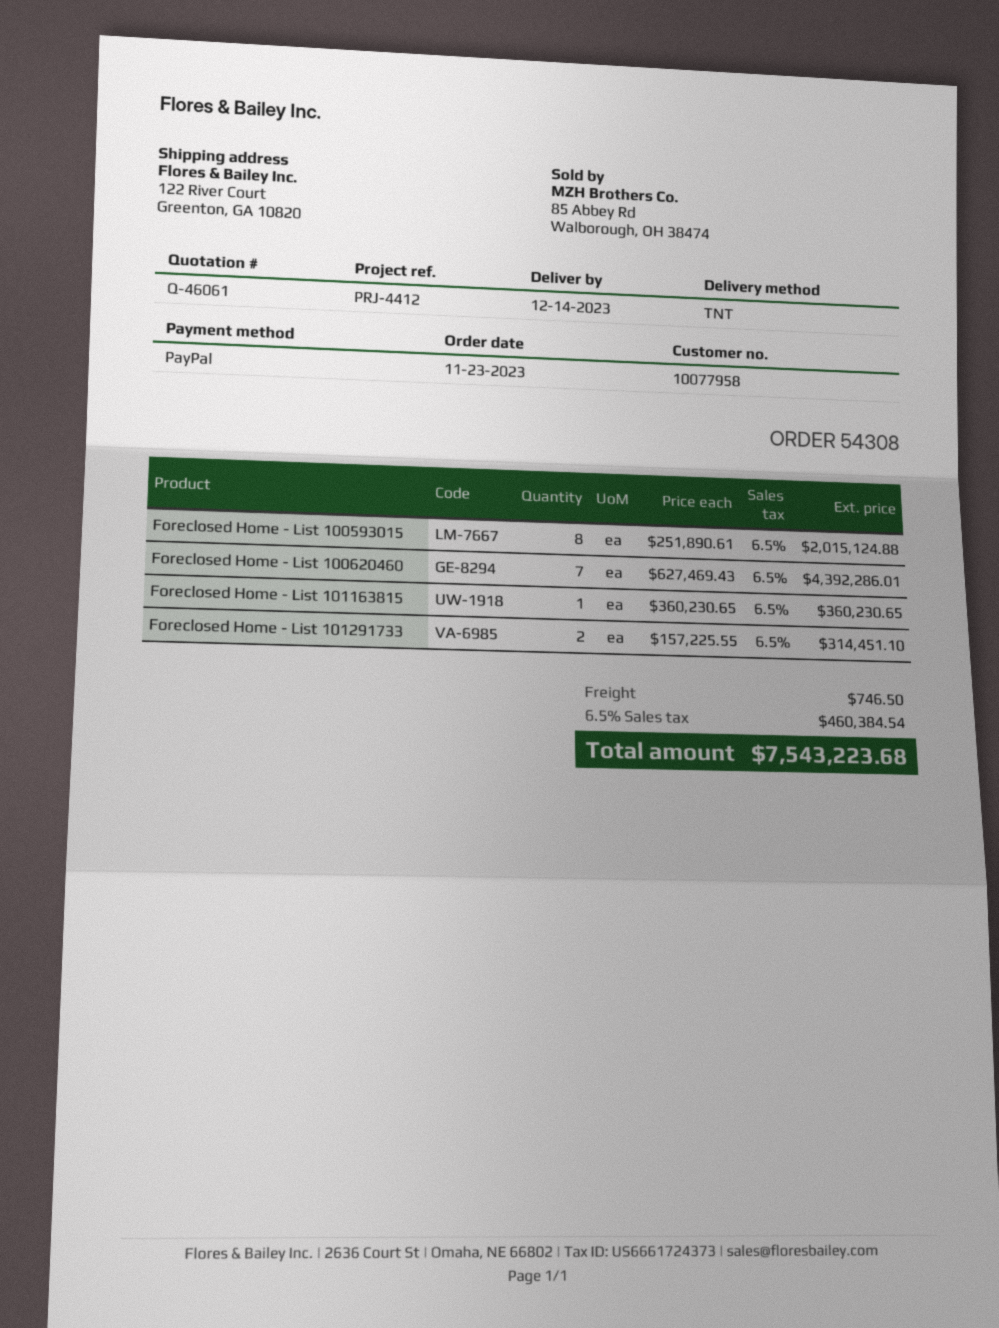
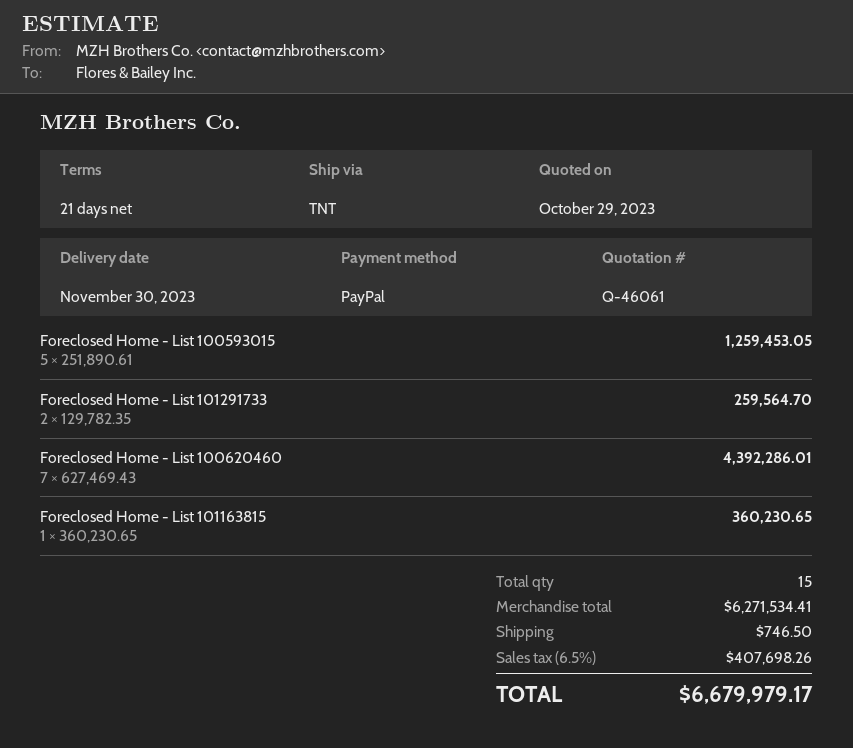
delivery date: 2023-12-14 -> 2023-11-30
Foreclosed Home - List 100593015: 8 x 251890.61 = 2015124.88 -> 5 x 251890.61 = 1259453.05
Foreclosed Home - List 101291733: 2 x 157225.55 = 314451.10 -> 2 x 129782.35 = 259564.70
tax: 6.5% = 460384.54 -> 6.5% = 407698.26
total: 7543223.68 -> 6679979.17

